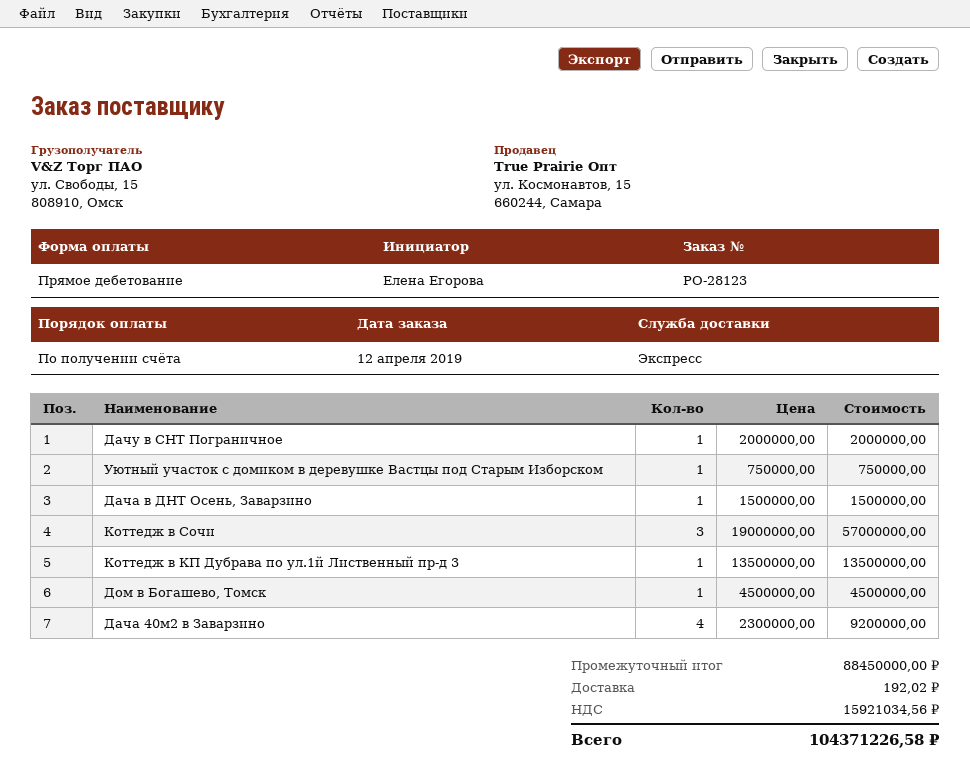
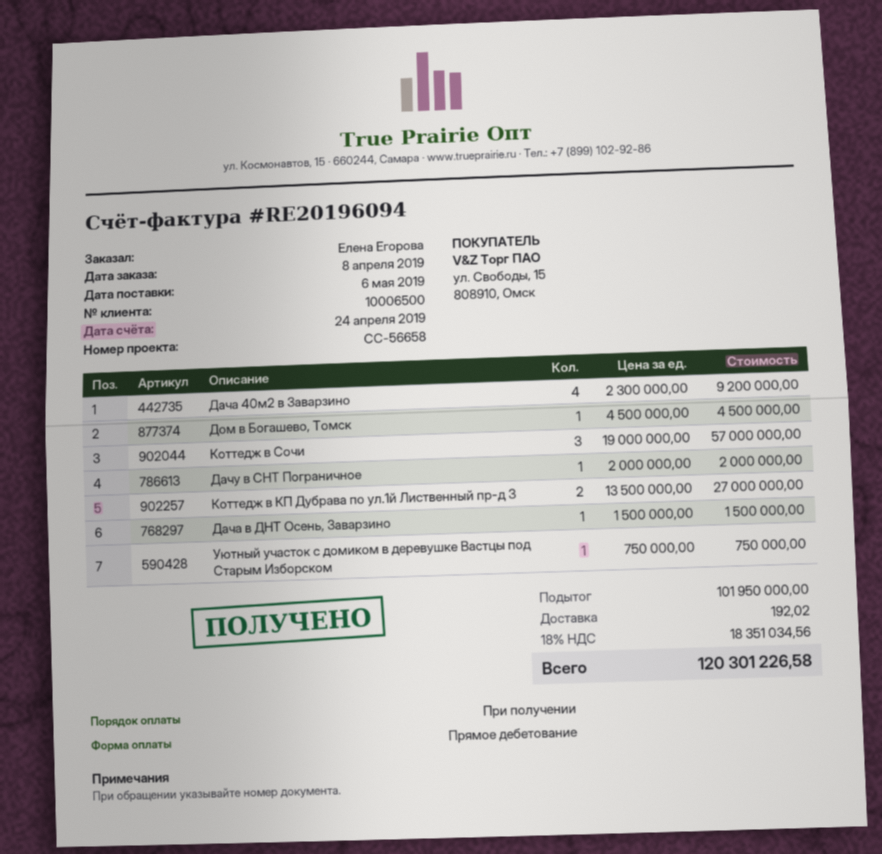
order date: 2019-04-12 -> 2019-04-08
Коттедж в КП Дубрава по ул.1й Лиственный пр-д 3: 1 x 13500000.00 = 13500000.00 -> 2 x 13500000.00 = 27000000.00
subtotal: 88450000.00 -> 101950000.00
tax: 15921034.56 -> 18351034.56
total: 104371226.58 -> 120301226.58

